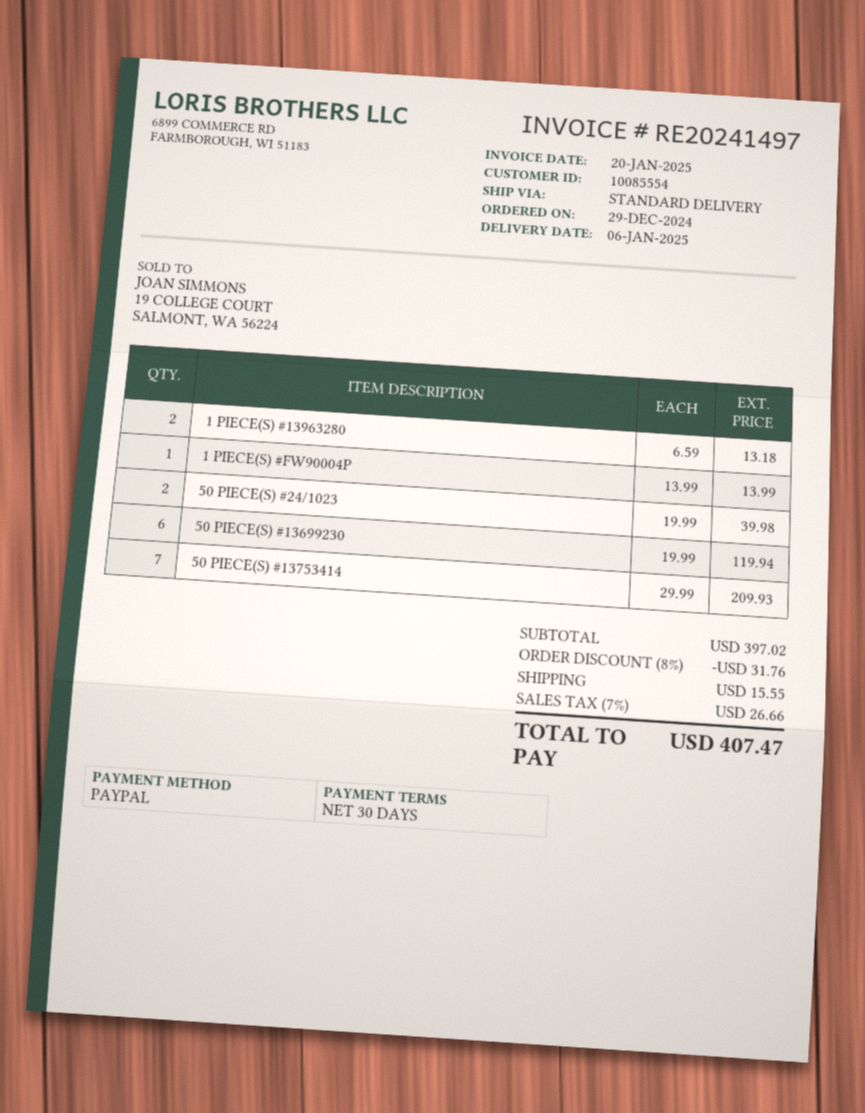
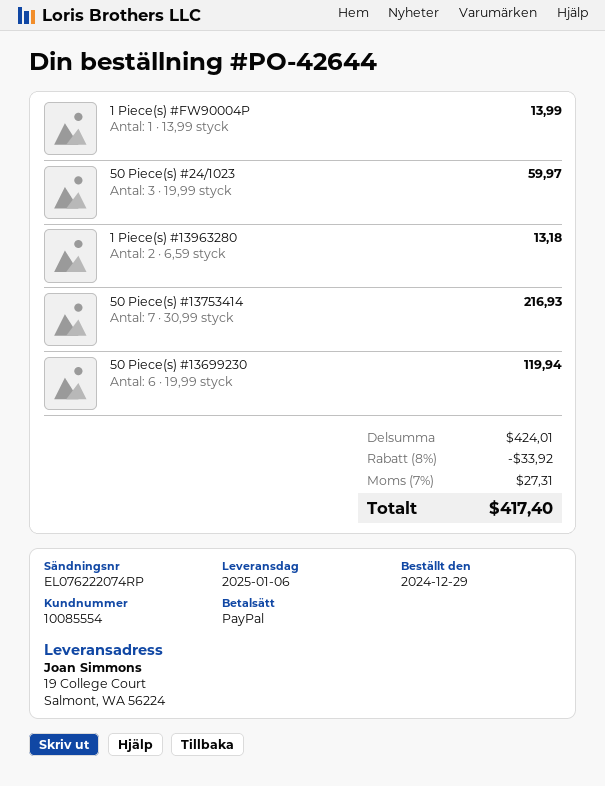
50 PIECE(S) #24/1023: 2 x 19.99 = 39.98 -> 3 x 19.99 = 59.97
50 PIECE(S) #13753414: 7 x 29.99 = 209.93 -> 7 x 30.99 = 216.93
subtotal: 397.02 -> 424.01
discount: 8% = 31.76 -> 8% = 33.92
shipping: 15.55 -> none
tax: 7% = 26.66 -> 7% = 27.31
total: 407.47 -> 417.40

